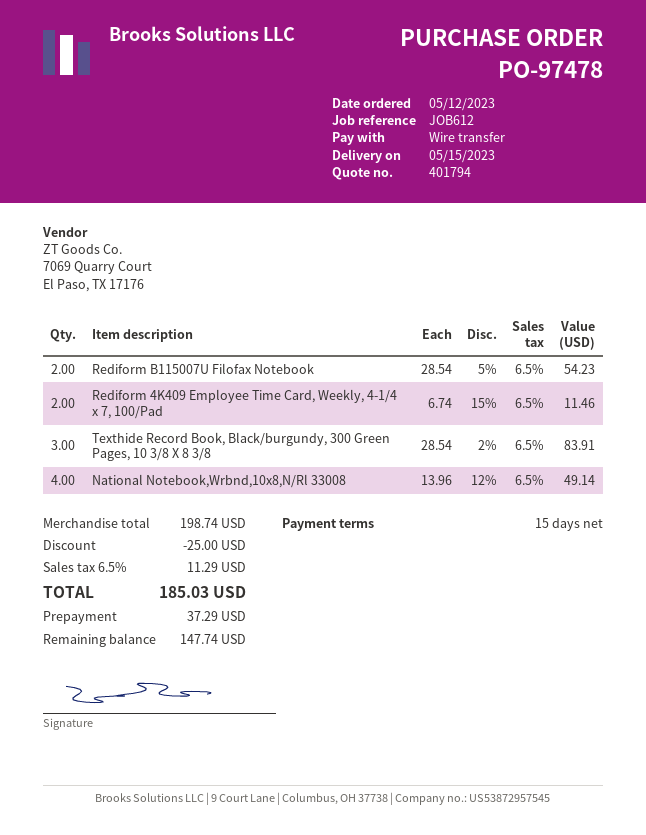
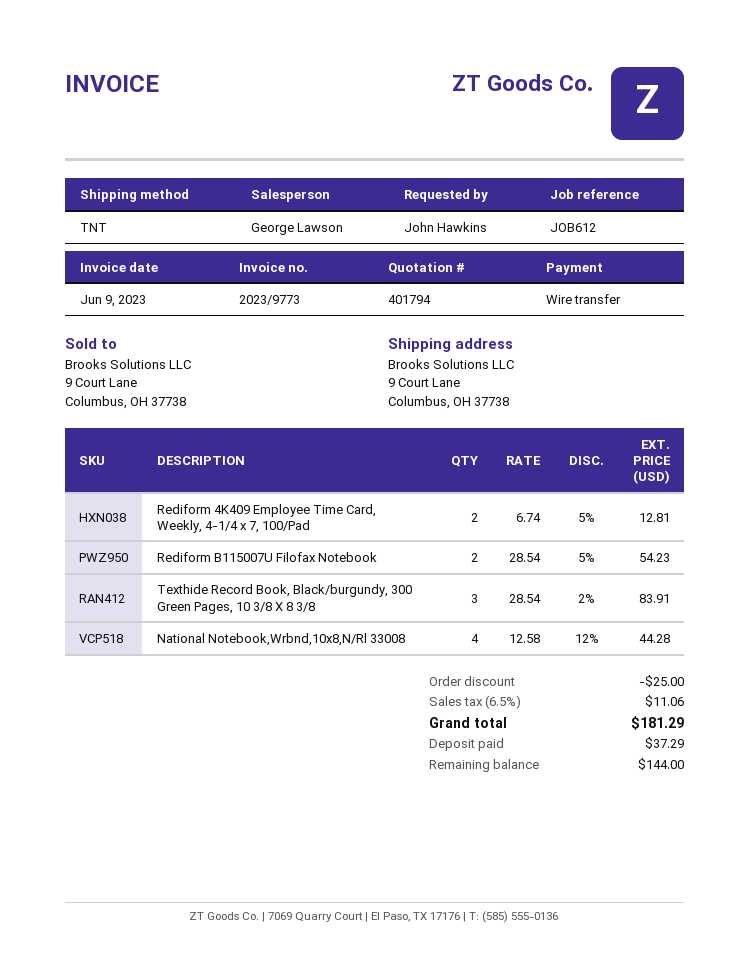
Rediform 4K409 Employee Time Card, Weekly, 4-1/4 x 7, 100/Pad: 2 x 6.74 - 15% = 11.46 -> 2 x 6.74 - 5% = 12.81
National Notebook,Wrbnd,10x8,N/Rl 33008: 4 x 13.96 - 12% = 49.14 -> 4 x 12.58 - 12% = 44.28
tax: 6.5% = 11.29 -> 6.5% = 11.06
total: 185.03 -> 181.29
balance: 147.74 -> 144.00

